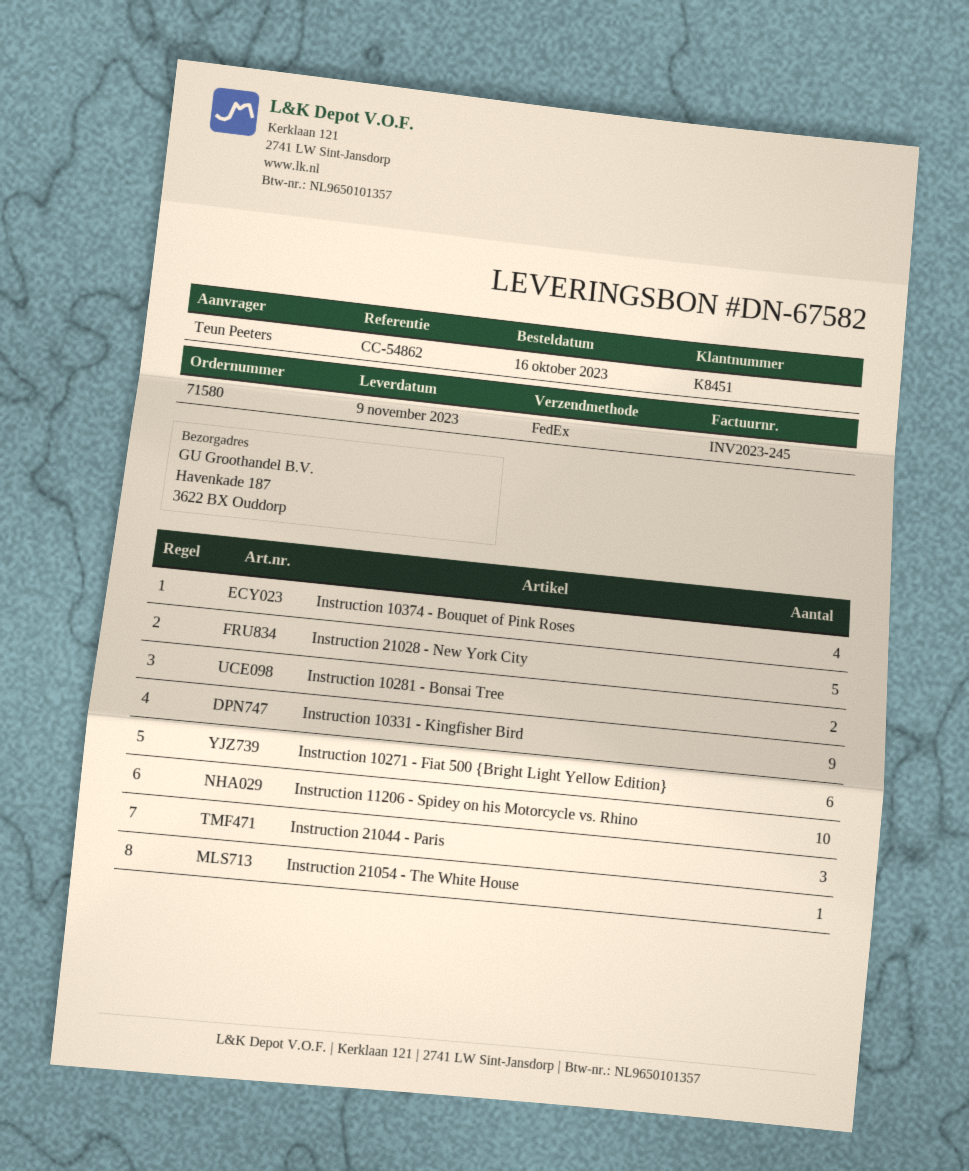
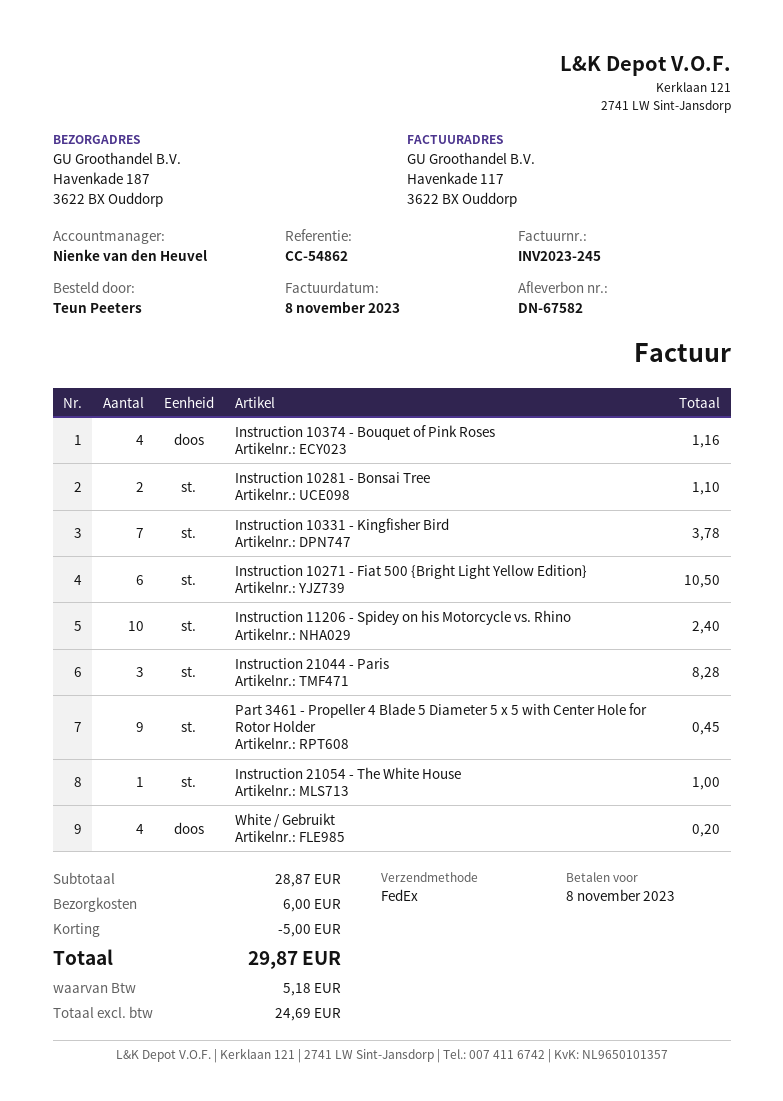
Instruction 21028 - New York City: 5 -> none
Instruction 10331 - Kingfisher Bird: 9 -> 7
Part 3461 - Propeller 4 Blade 5 Diameter 5 x 5 with Center Hole for Rotor Holder: none -> 9
White / Gebruikt: none -> 4

